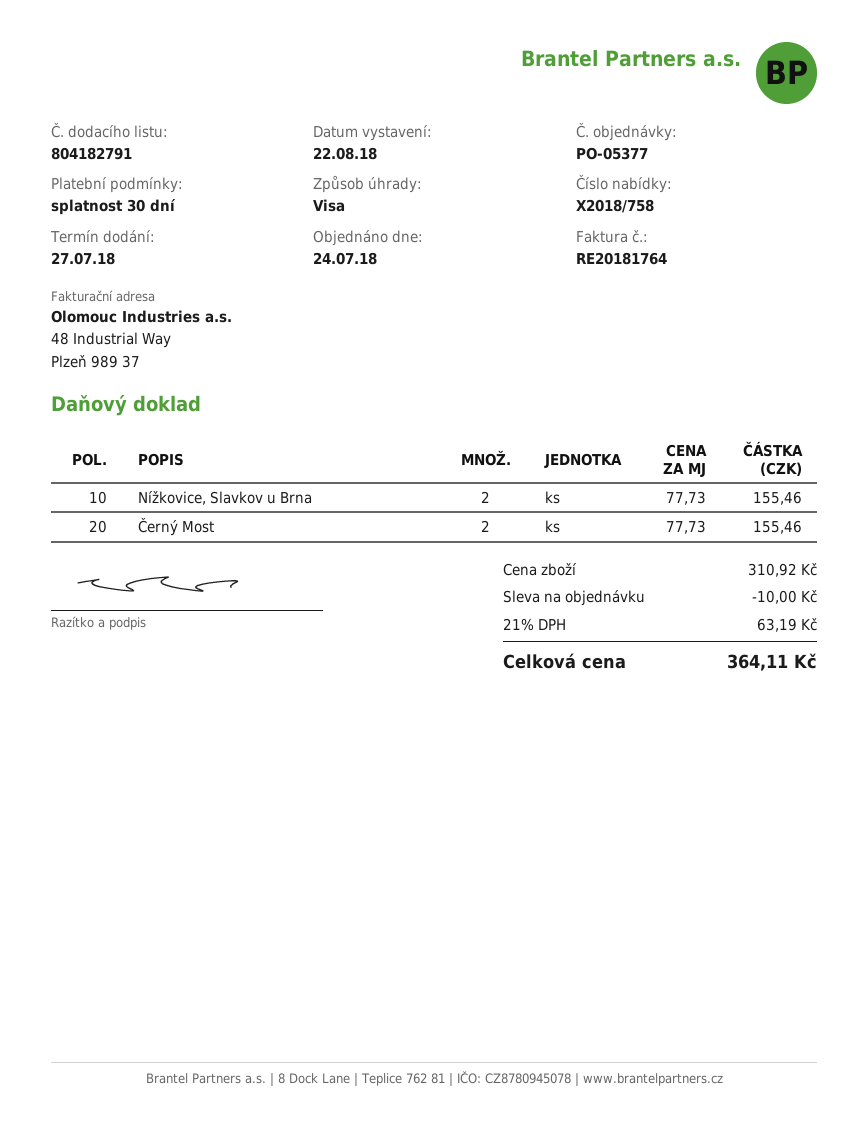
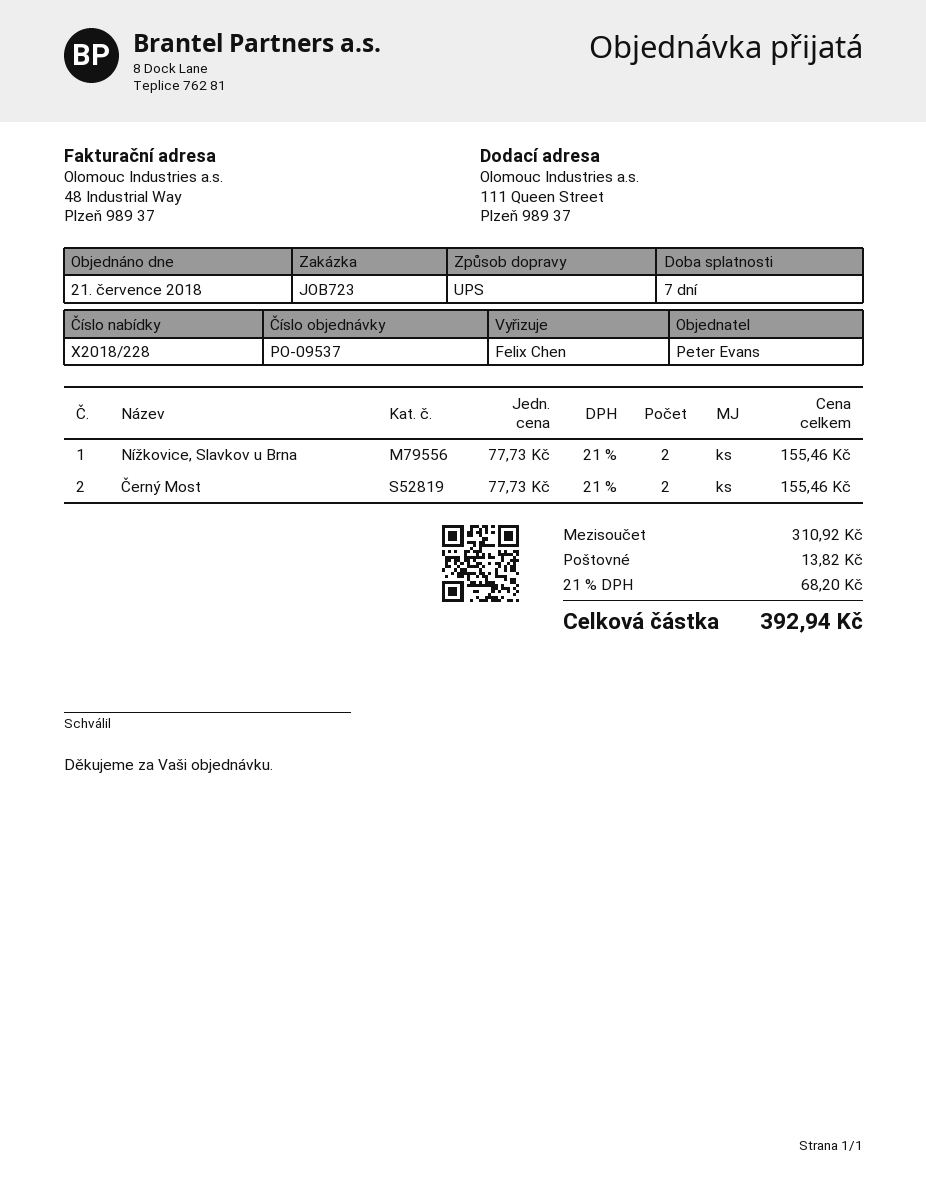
quote number: X2018/758 -> X2018/228
order number: PO-05377 -> PO-09537
order date: 2018-07-24 -> 2018-07-21
payment terms: 30 days -> 7 days
discount: 10.00 -> none
shipping: none -> 13.82
tax: 21% = 63.19 -> 21% = 68.20
total: 364.11 -> 392.94

